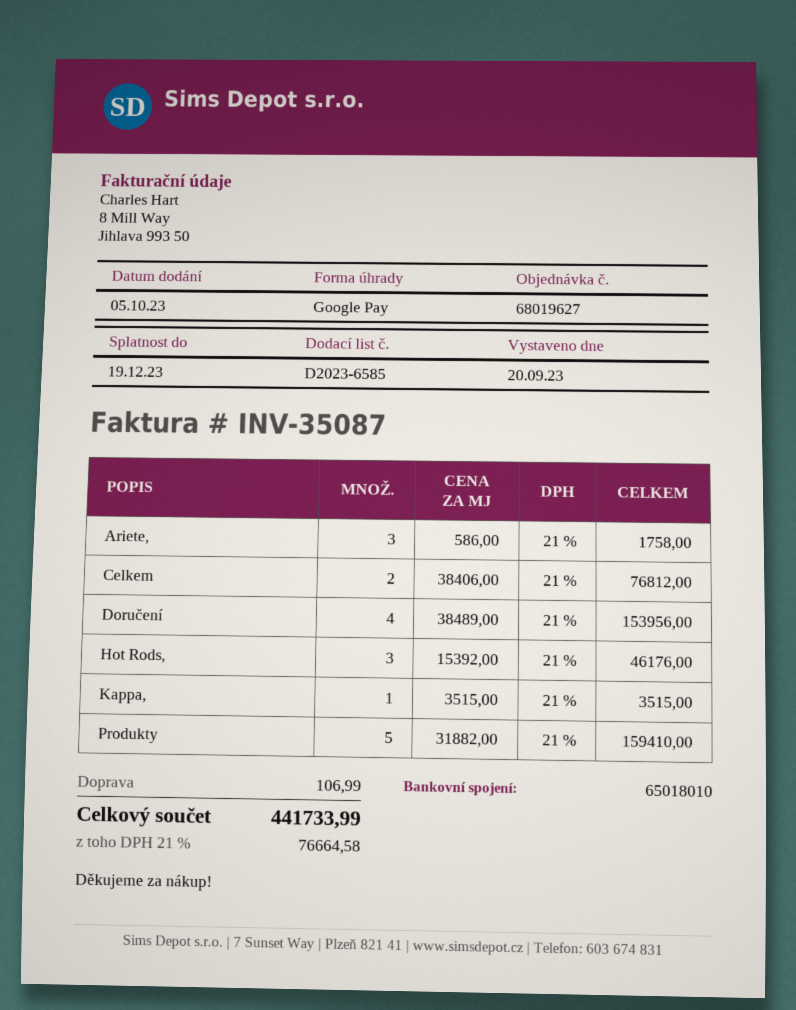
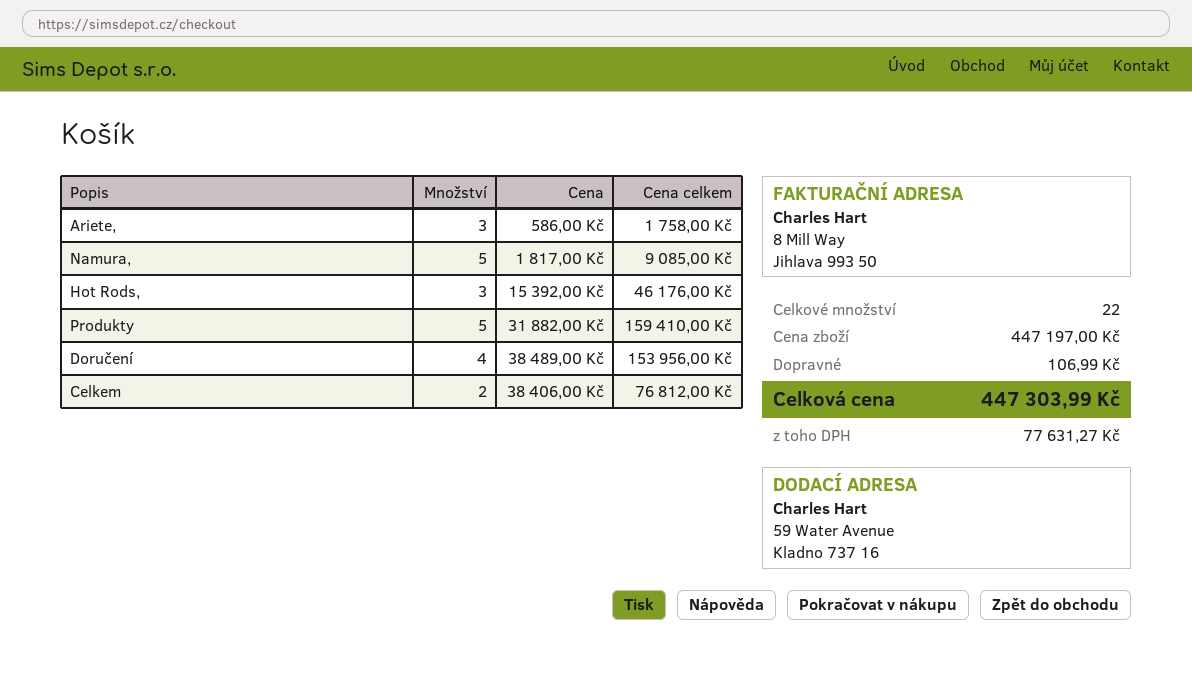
Kappa,: 1 x 3515.00 = 3515.00 -> none
Namura,: none -> 5 x 1817.00 = 9085.00
tax: 76664.58 -> 77631.27
total: 441733.99 -> 447303.99

